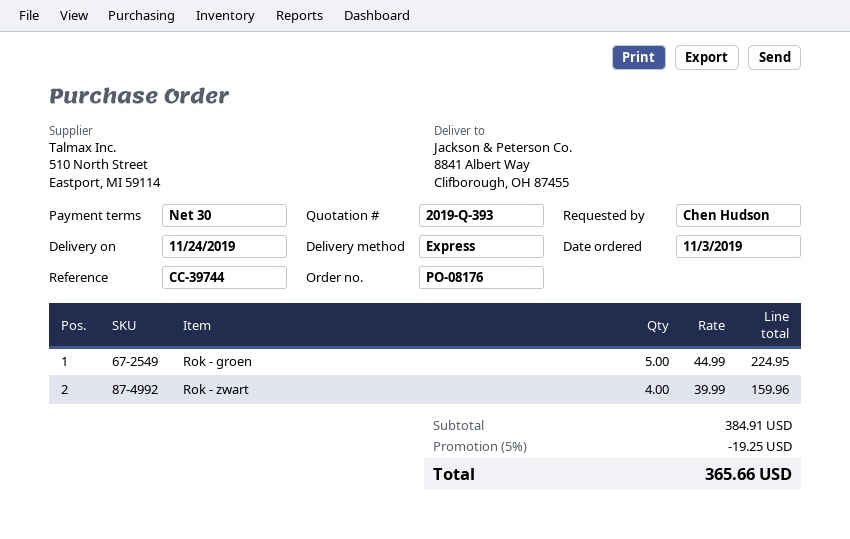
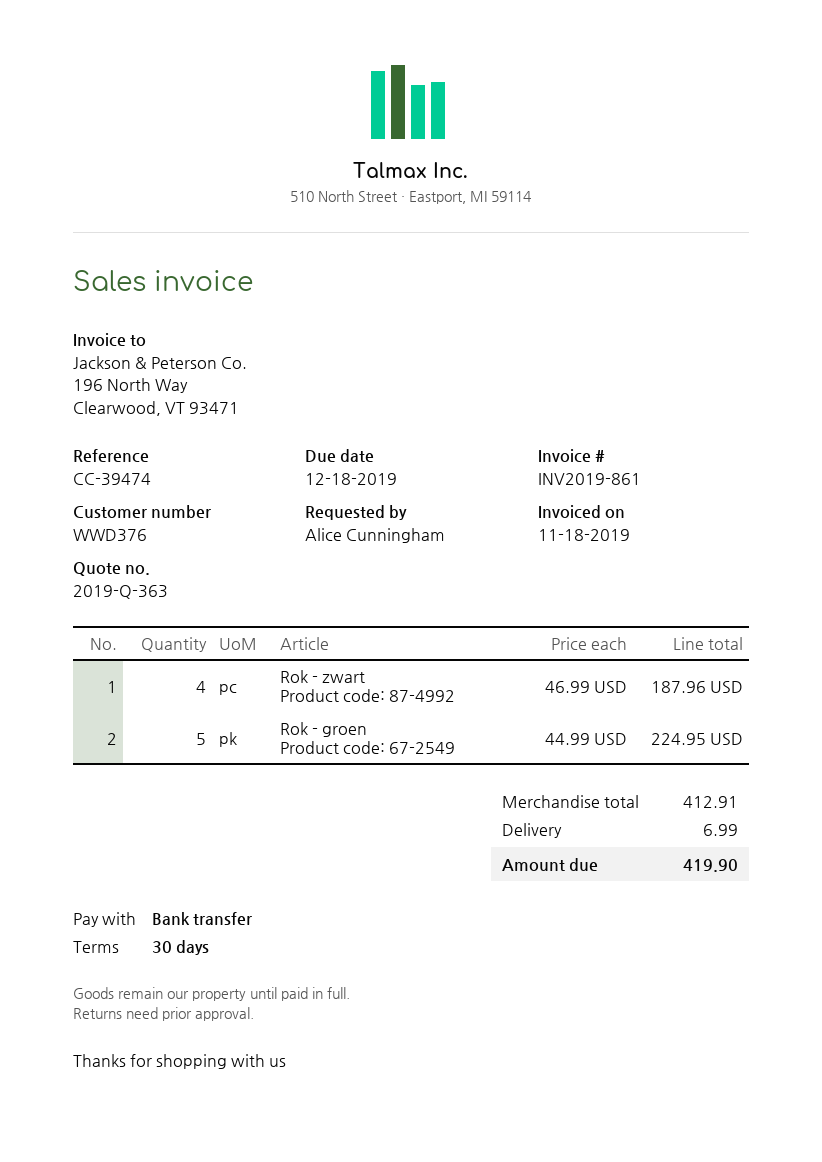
quote number: 2019-Q-393 -> 2019-Q-363
reference: CC-39744 -> CC-39474
ordered by: Chen Hudson -> Alice Cunningham
Rok - zwart: 4 x 39.99 = 159.96 -> 4 x 46.99 = 187.96
subtotal: 384.91 -> 412.91
discount: 5% = 19.25 -> none
shipping: none -> 6.99
total: 365.66 -> 419.90

